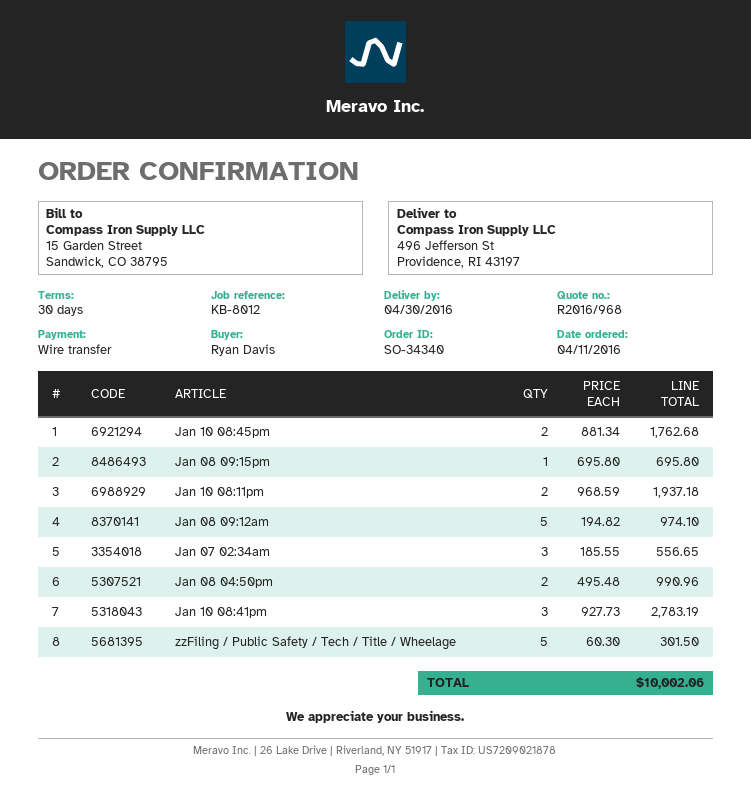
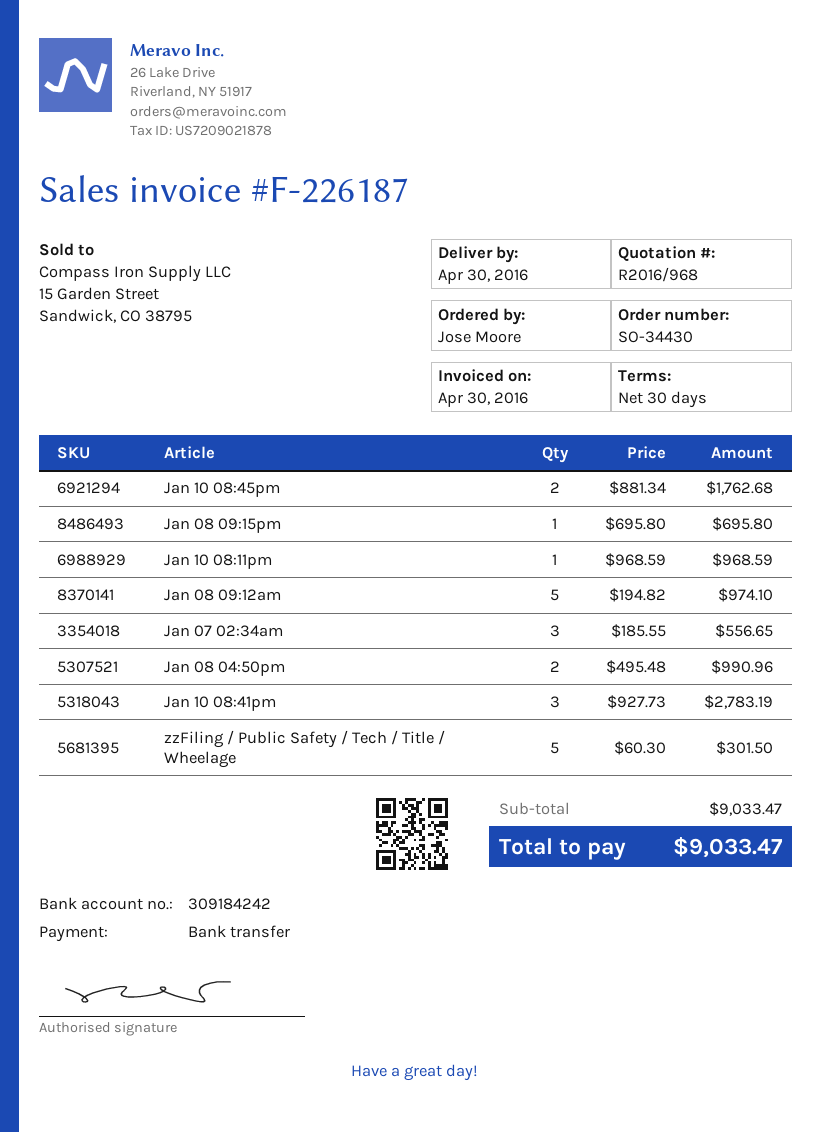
order number: SO-34340 -> SO-34430
ordered by: Ryan Davis -> Jose Moore
Jan 10 08:11pm: 2 x 968.59 = 1937.18 -> 1 x 968.59 = 968.59
total: 10002.06 -> 9033.47

